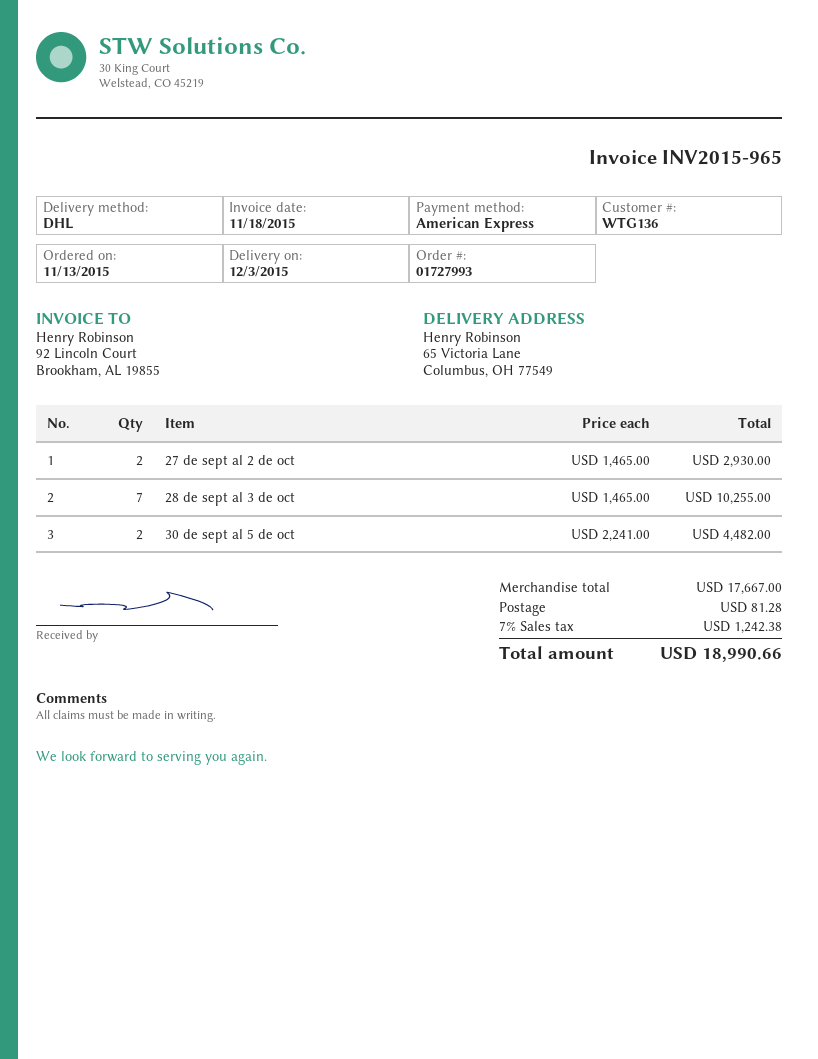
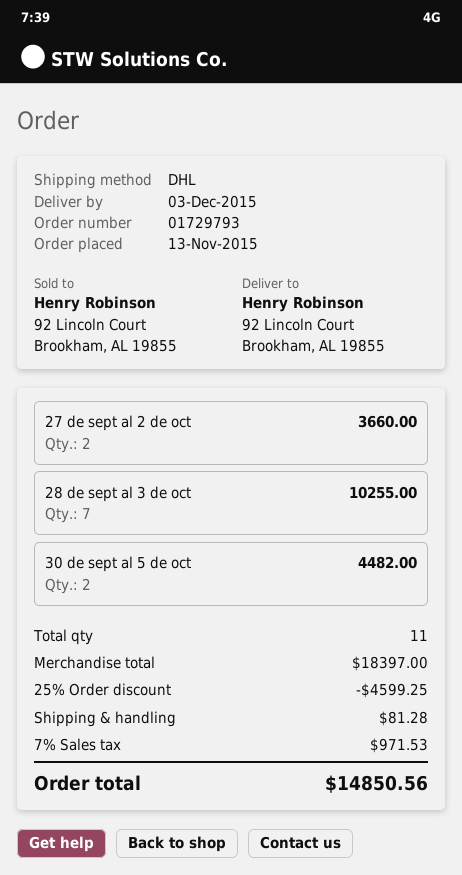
order number: 01727993 -> 01729793
ship to: 65 Victoria Lane, Columbus, OH 77549 -> 92 Lincoln Court, Brookham, AL 19855
27 de sept al 2 de oct: 2 for 2930.00 -> 2 for 3660.00
subtotal: 17667.00 -> 18397.00
discount: none -> 25% = 4599.25
tax: 7% = 1242.38 -> 7% = 971.53
total: 18990.66 -> 14850.56

